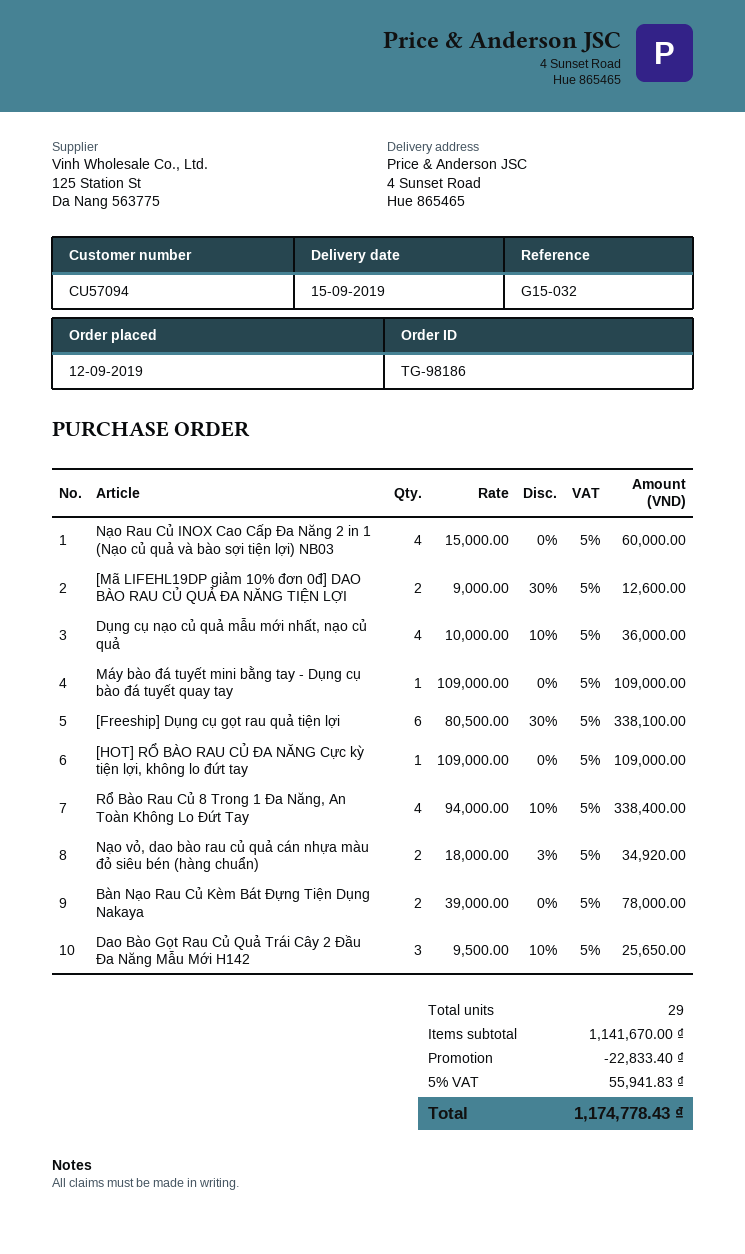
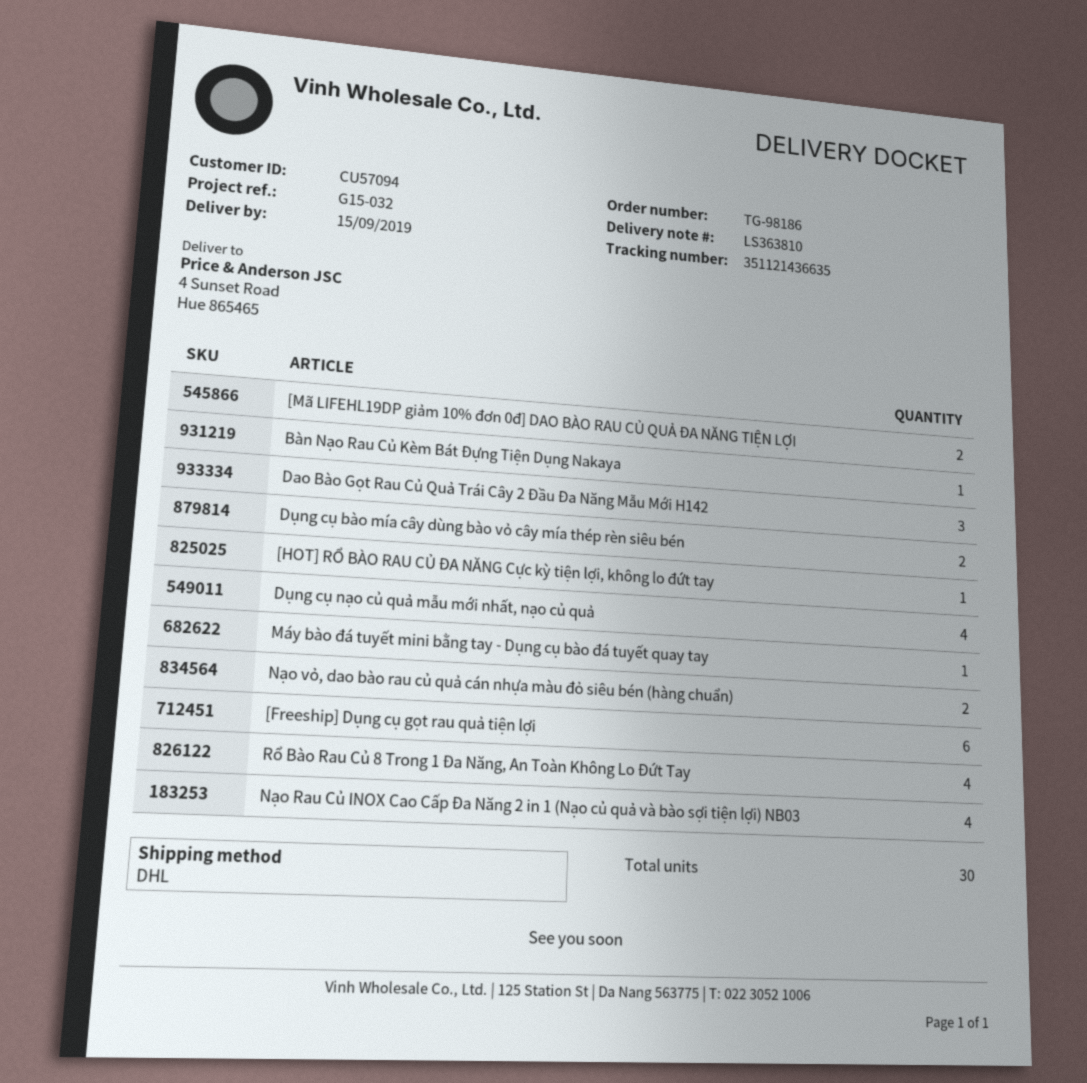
Bàn Nạo Rau Củ Kèm Bát Đựng Tiện Dụng Nakaya: 2 -> 1
Dụng cụ bào mía cây dùng bào vỏ cây mía thép rèn siêu bén: none -> 2
total quantity: 29 -> 30

